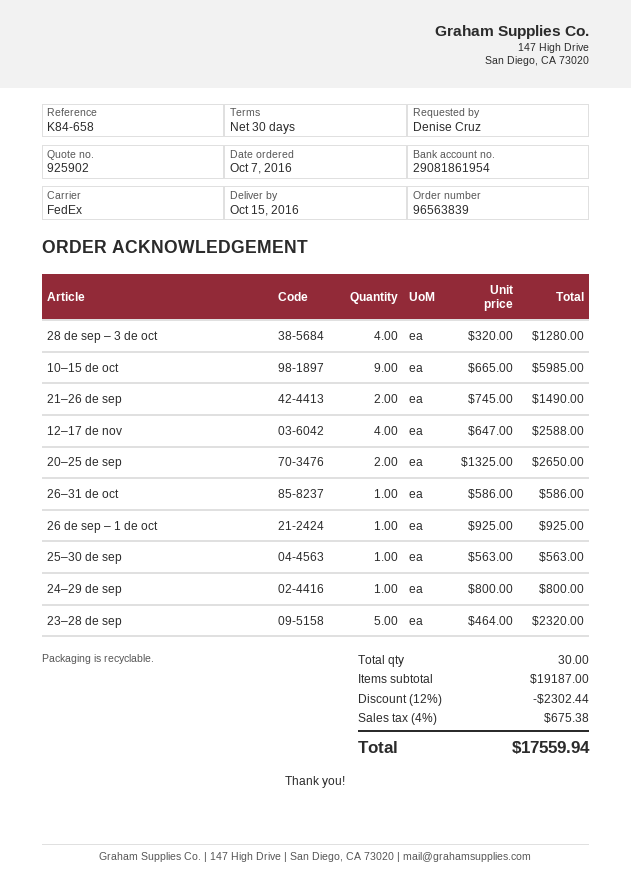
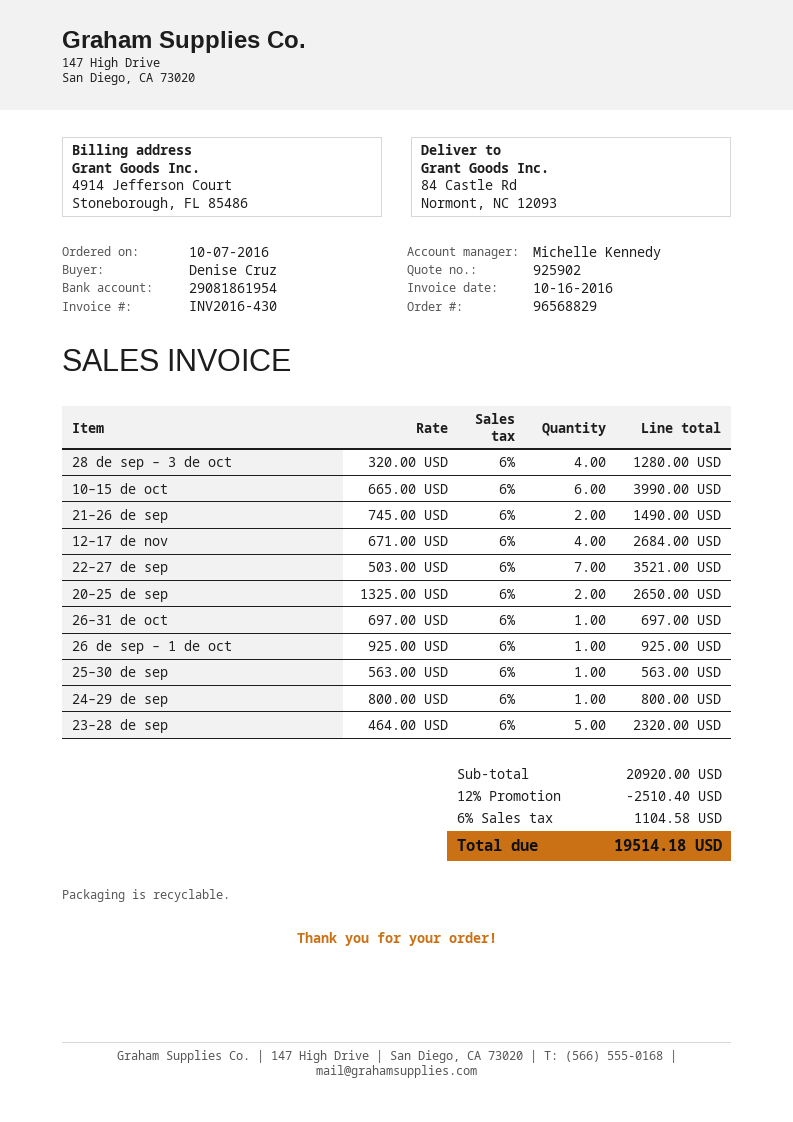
order number: 96563839 -> 96568829
10–15 de oct: 9 x 665.00 = 5985.00 -> 6 x 665.00 = 3990.00
12–17 de nov: 4 x 647.00 = 2588.00 -> 4 x 671.00 = 2684.00
26–31 de oct: 1 x 586.00 = 586.00 -> 1 x 697.00 = 697.00
22–27 de sep: none -> 7 x 503.00 = 3521.00
subtotal: 19187.00 -> 20920.00
discount: 12% = 2302.44 -> 12% = 2510.40
tax: 4% = 675.38 -> 6% = 1104.58
total: 17559.94 -> 19514.18

